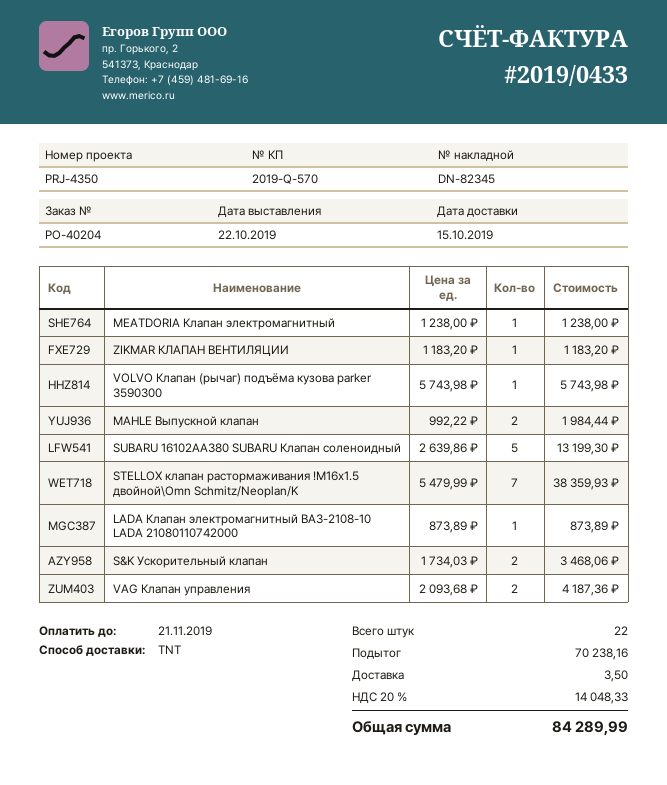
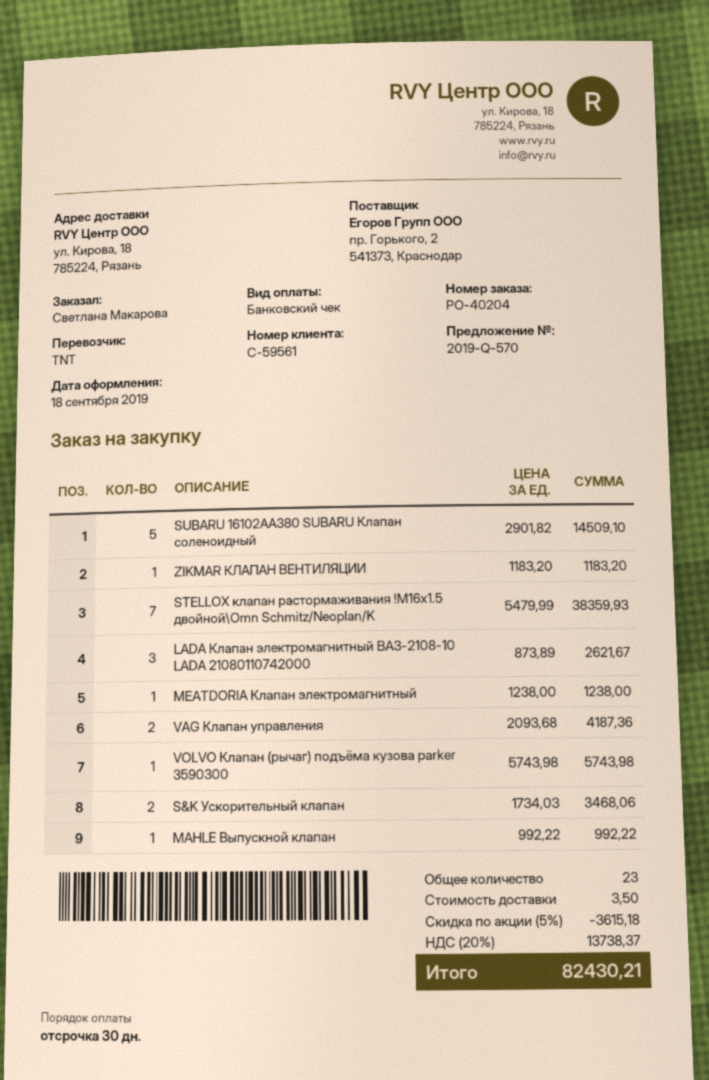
MAHLE Выпускной клапан: 2 x 992.22 = 1984.44 -> 1 x 992.22 = 992.22
SUBARU 16102AA380 SUBARU Клапан соленоидный: 5 x 2639.86 = 13199.30 -> 5 x 2901.82 = 14509.10
LADA Клапан электромагнитный ВАЗ-2108-10 LADA 21080110742000: 1 x 873.89 = 873.89 -> 3 x 873.89 = 2621.67
total quantity: 22 -> 23
discount: none -> 5% = 3615.18
tax: 20% = 14048.33 -> 20% = 13738.37
total: 84289.99 -> 82430.21

